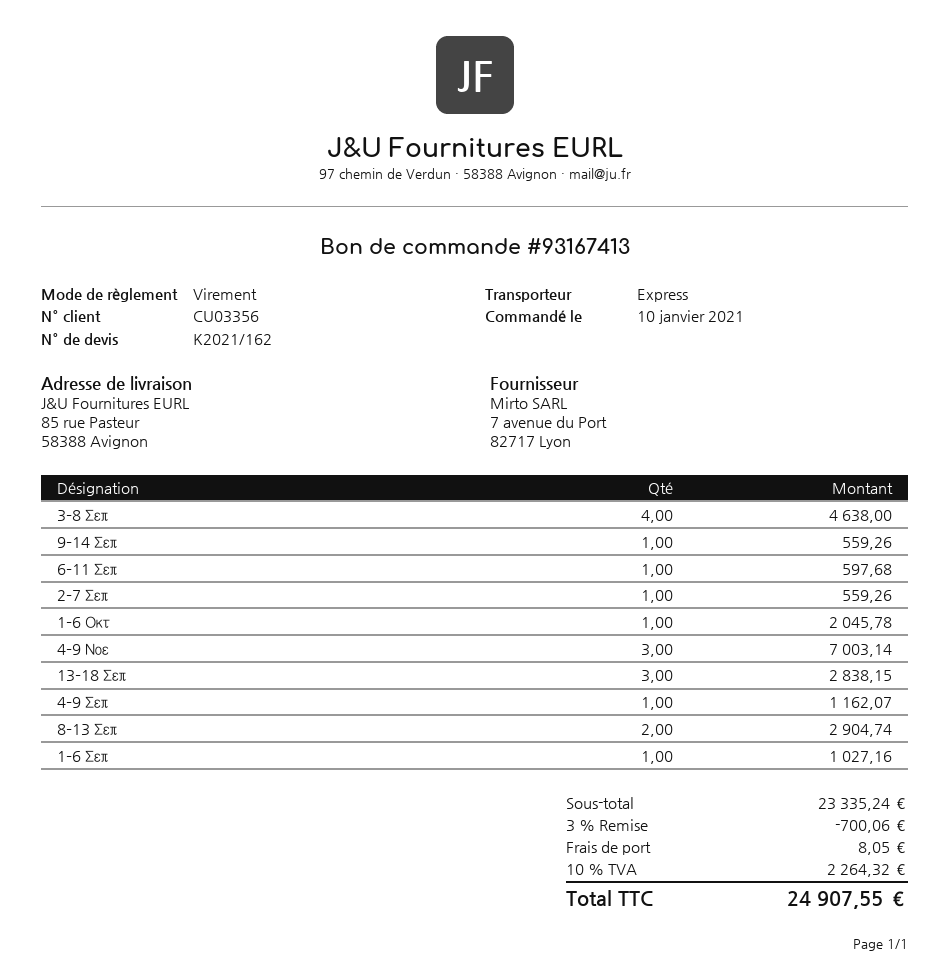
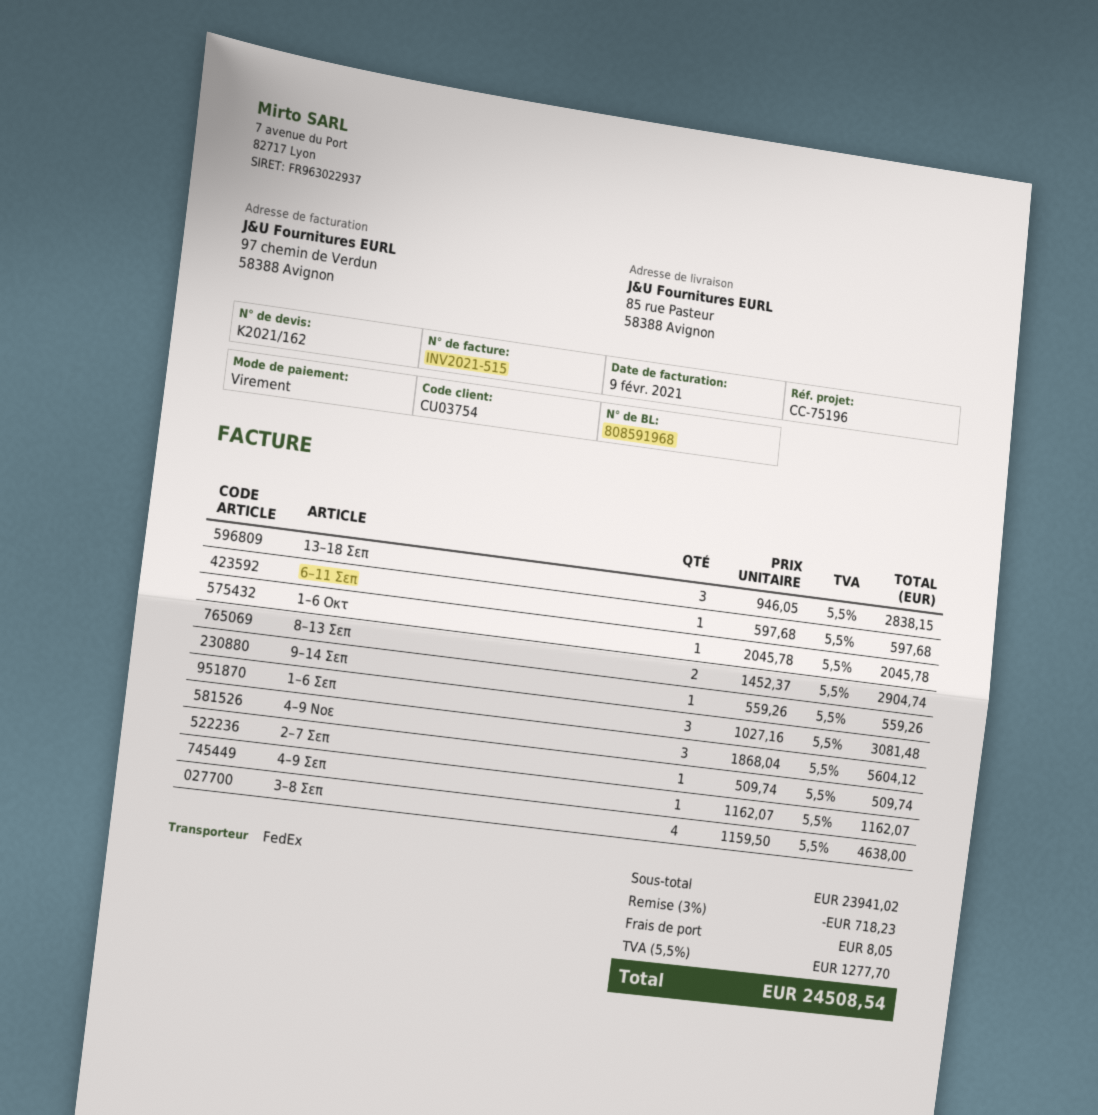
customer number: CU03356 -> CU03754
shipping method: express -> FedEx
2–7 Σεπ: 1 for 559.26 -> 1 for 509.74
4–9 Νοε: 3 for 7003.14 -> 3 for 5604.12
1–6 Σεπ: 1 for 1027.16 -> 3 for 3081.48
subtotal: 23335.24 -> 23941.02
discount: 3% = 700.06 -> 3% = 718.23
tax: 10% = 2264.32 -> 5.5% = 1277.70
total: 24907.55 -> 24508.54

